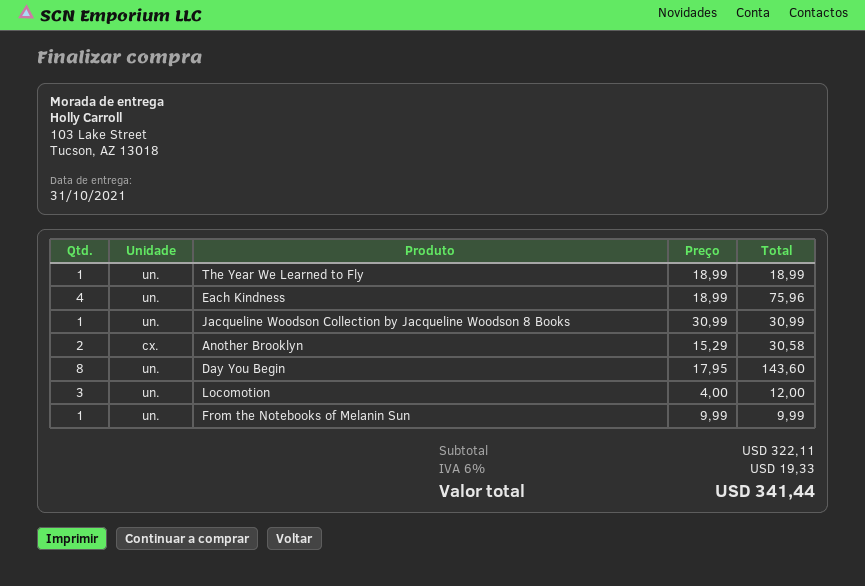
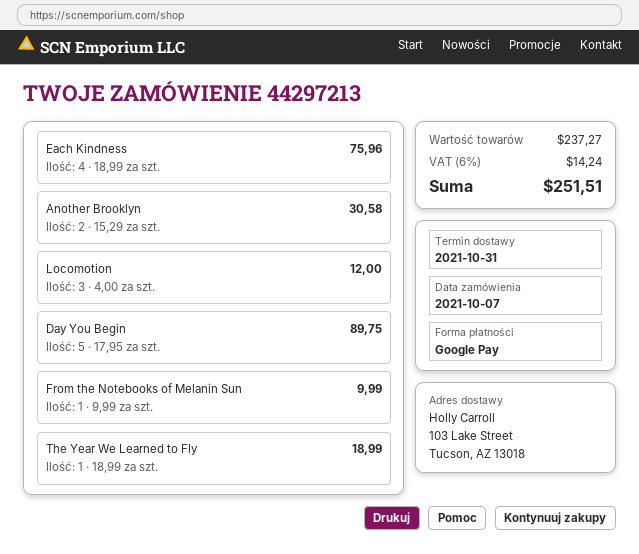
Jacqueline Woodson Collection by Jacqueline Woodson 8 Books: 1 x 30.99 = 30.99 -> none
Day You Begin: 8 x 17.95 = 143.60 -> 5 x 17.95 = 89.75
subtotal: 322.11 -> 237.27
tax: 6% = 19.33 -> 6% = 14.24
total: 341.44 -> 251.51

